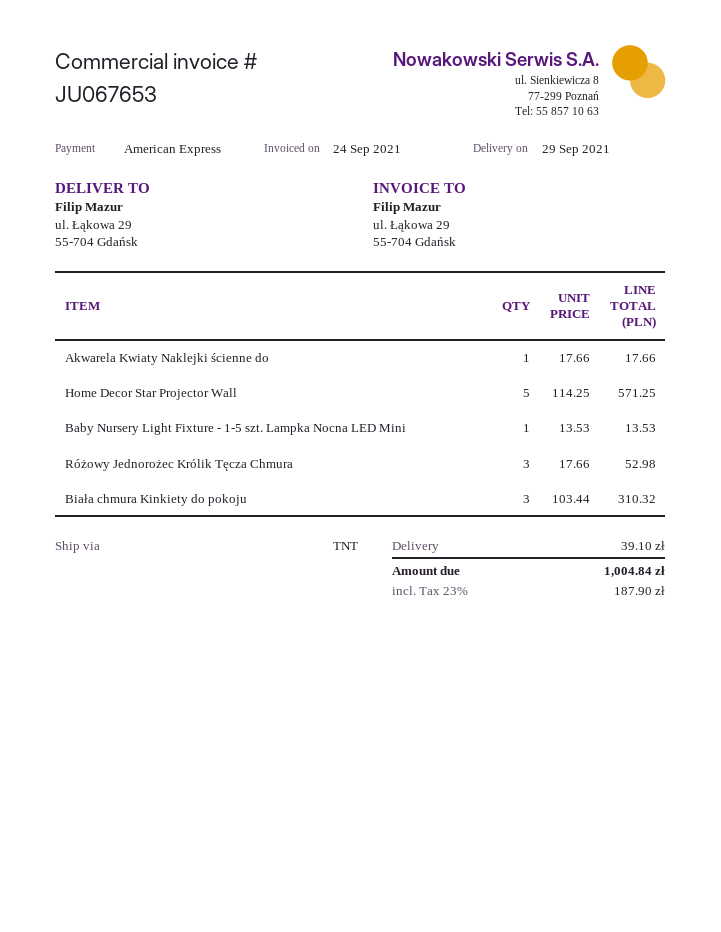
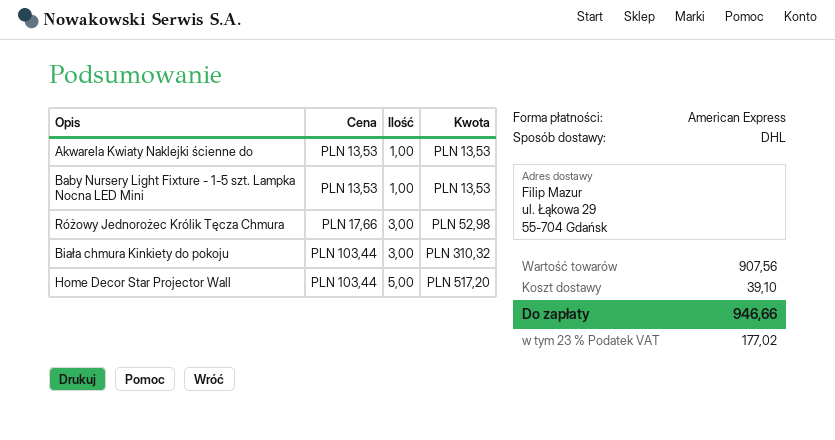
shipping method: TNT -> DHL
Akwarela Kwiaty Naklejki ścienne do: 1 x 17.66 = 17.66 -> 1 x 13.53 = 13.53
Home Decor Star Projector Wall: 5 x 114.25 = 571.25 -> 5 x 103.44 = 517.20
tax: 23% = 187.90 -> 23% = 177.02
total: 1004.84 -> 946.66

